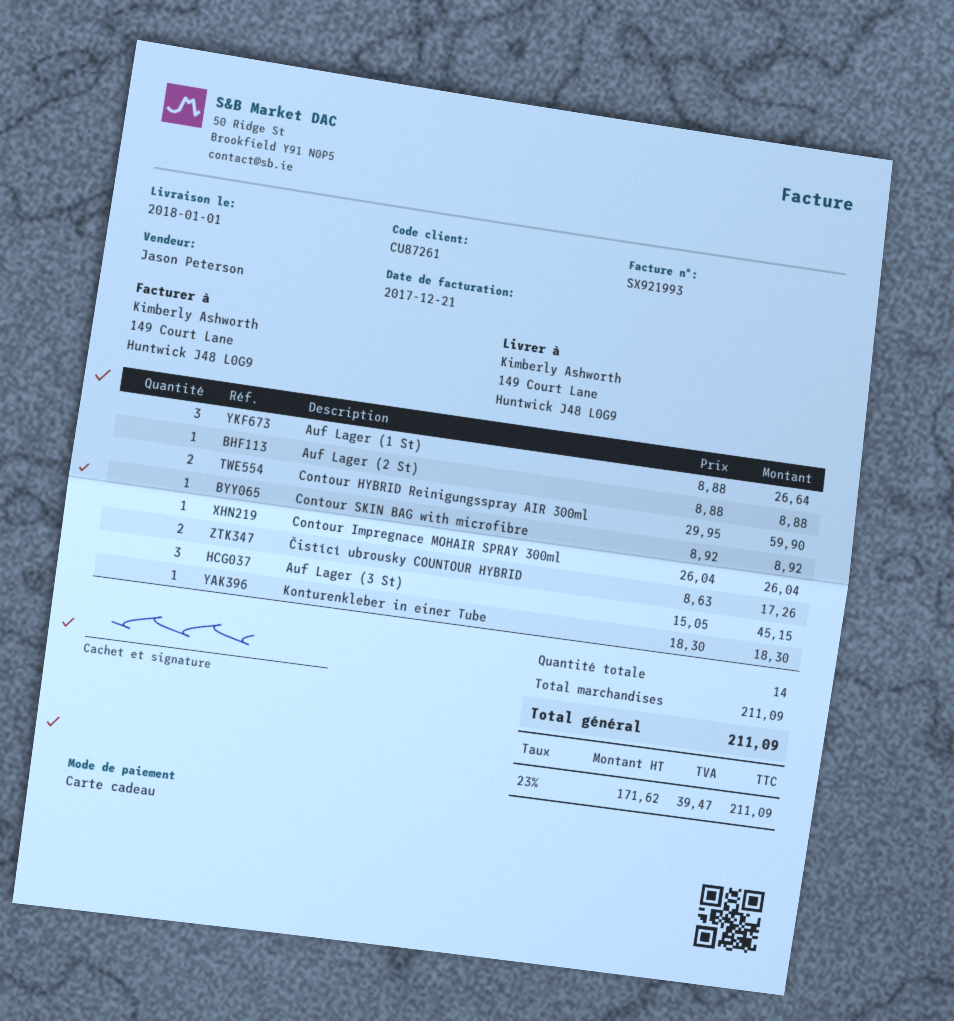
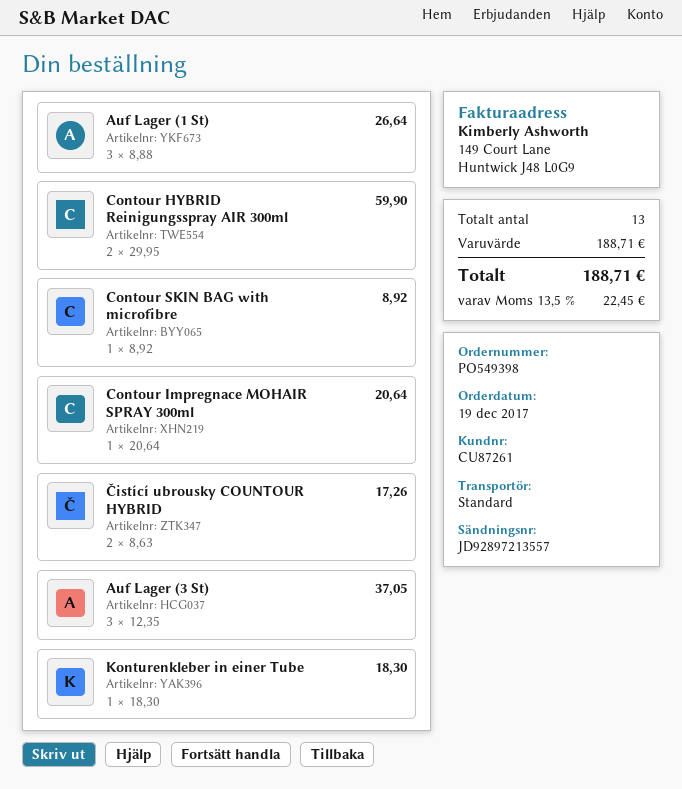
Auf Lager (2 St): 1 x 8.88 = 8.88 -> none
Contour Impregnace MOHAIR SPRAY 300ml: 1 x 26.04 = 26.04 -> 1 x 20.64 = 20.64
Auf Lager (3 St): 3 x 15.05 = 45.15 -> 3 x 12.35 = 37.05
total quantity: 14 -> 13
subtotal: 211.09 -> 188.71
tax: 23% = 39.47 -> 13.5% = 22.45
total: 211.09 -> 188.71

